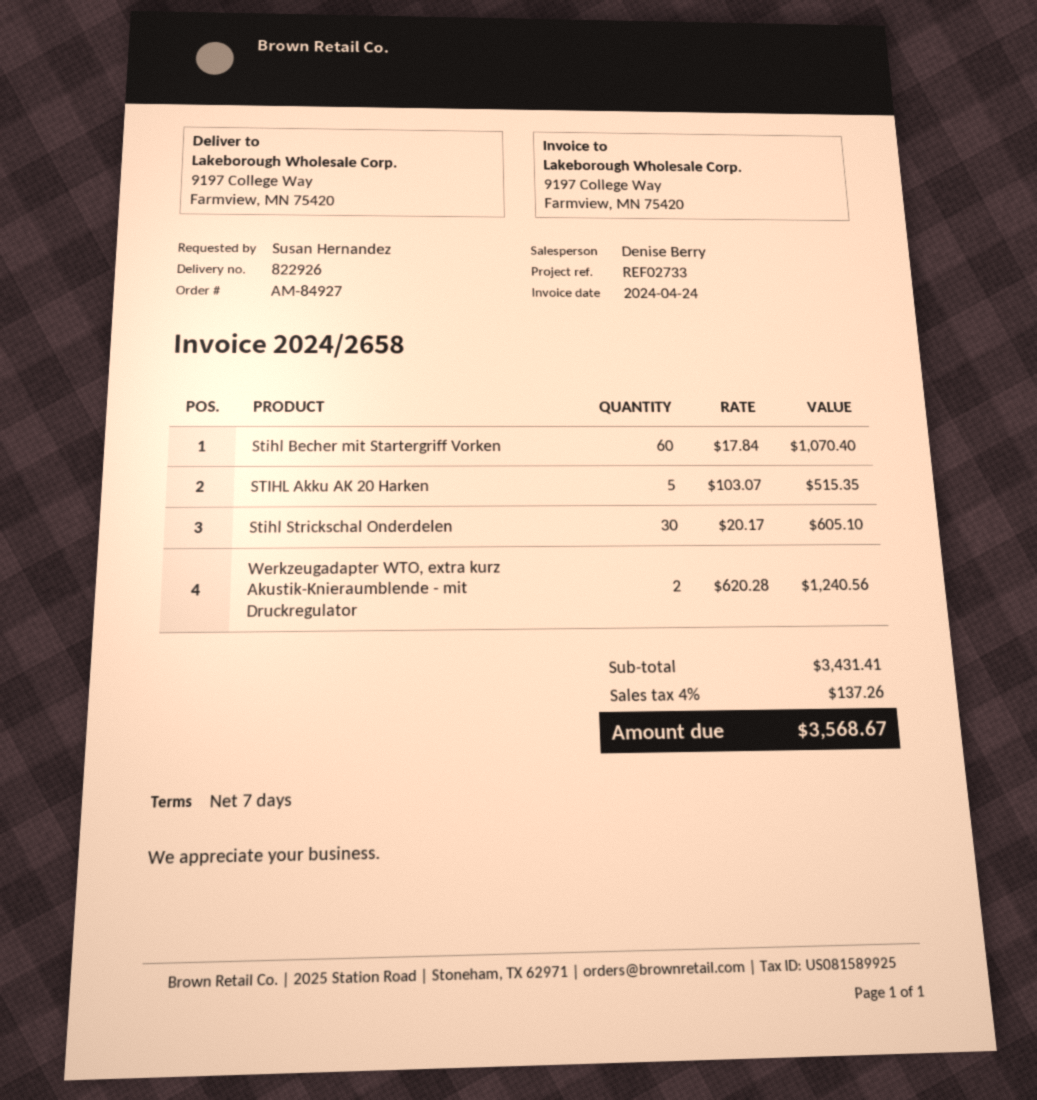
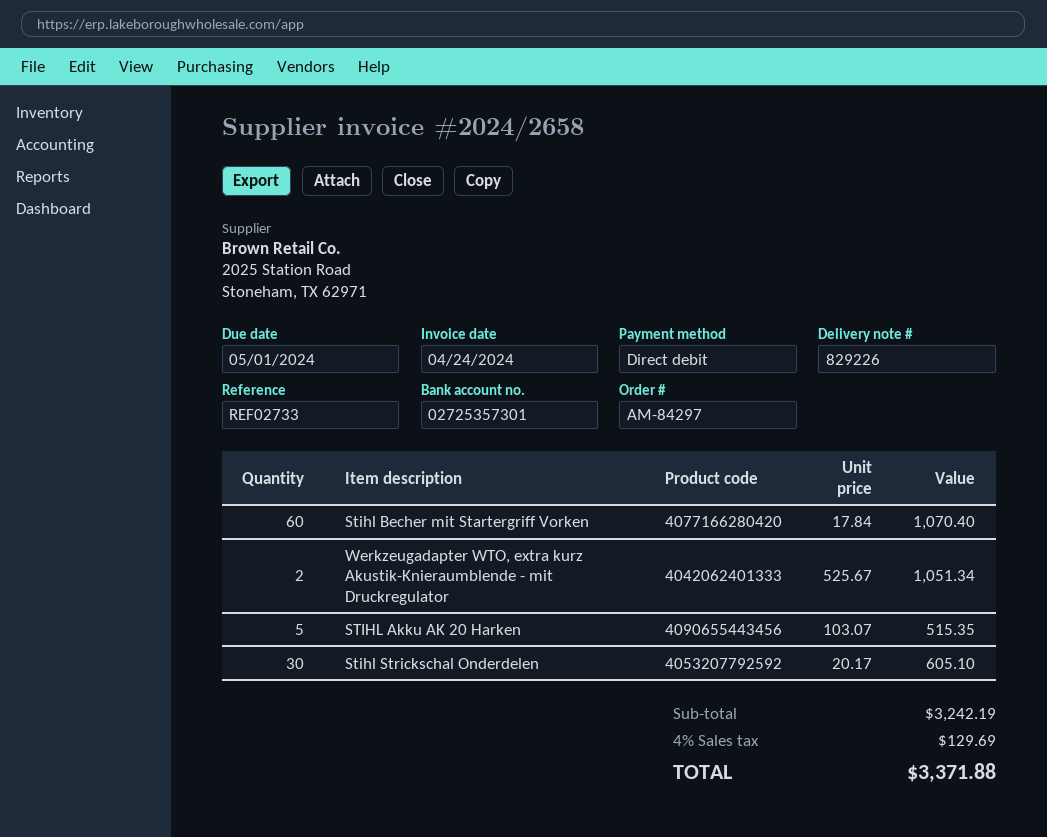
order number: AM-84927 -> AM-84297
delivery note number: 822926 -> 829226
Werkzeugadapter WTO, extra kurz Akustik-Knieraumblende - mit Druckregulator: 2 x 620.28 = 1240.56 -> 2 x 525.67 = 1051.34
subtotal: 3431.41 -> 3242.19
tax: 4% = 137.26 -> 4% = 129.69
total: 3568.67 -> 3371.88

